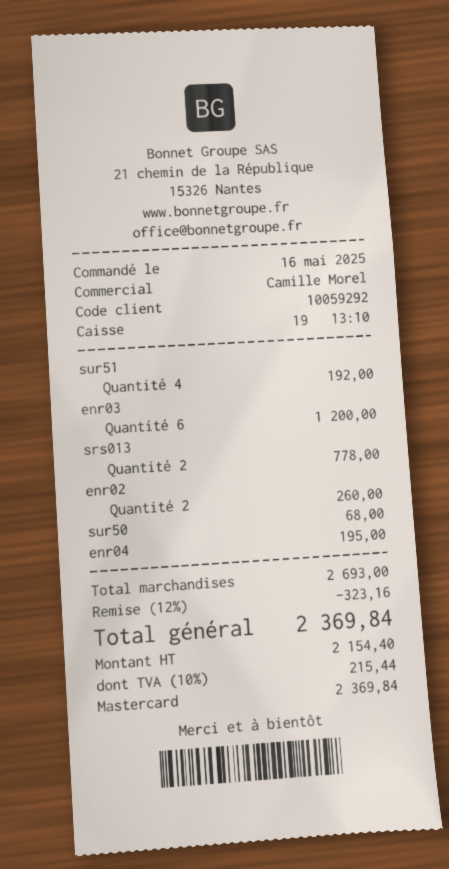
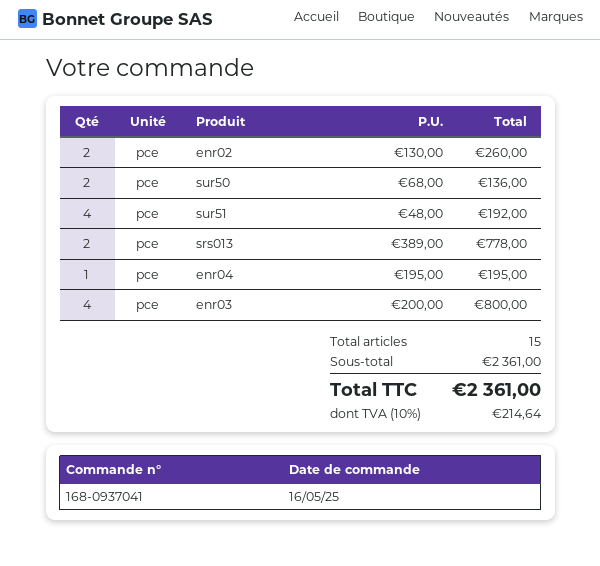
enr03: 6 for 1200.00 -> 4 for 800.00
sur50: 1 for 68.00 -> 2 for 136.00
subtotal: 2693.00 -> 2361.00
discount: 12% = 323.16 -> none
tax: 10% = 215.44 -> 10% = 214.64
total: 2369.84 -> 2361.00

